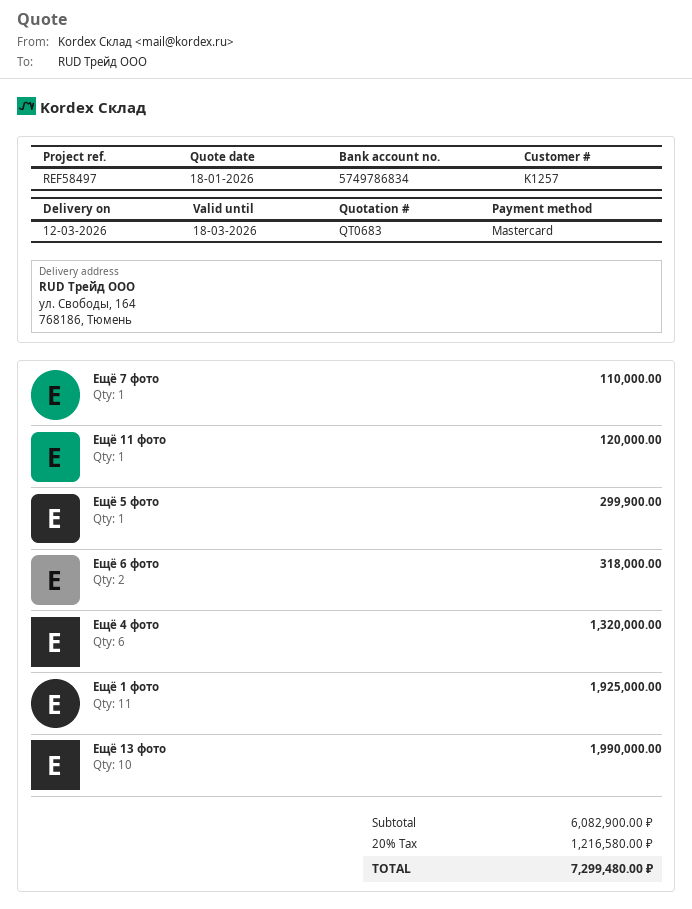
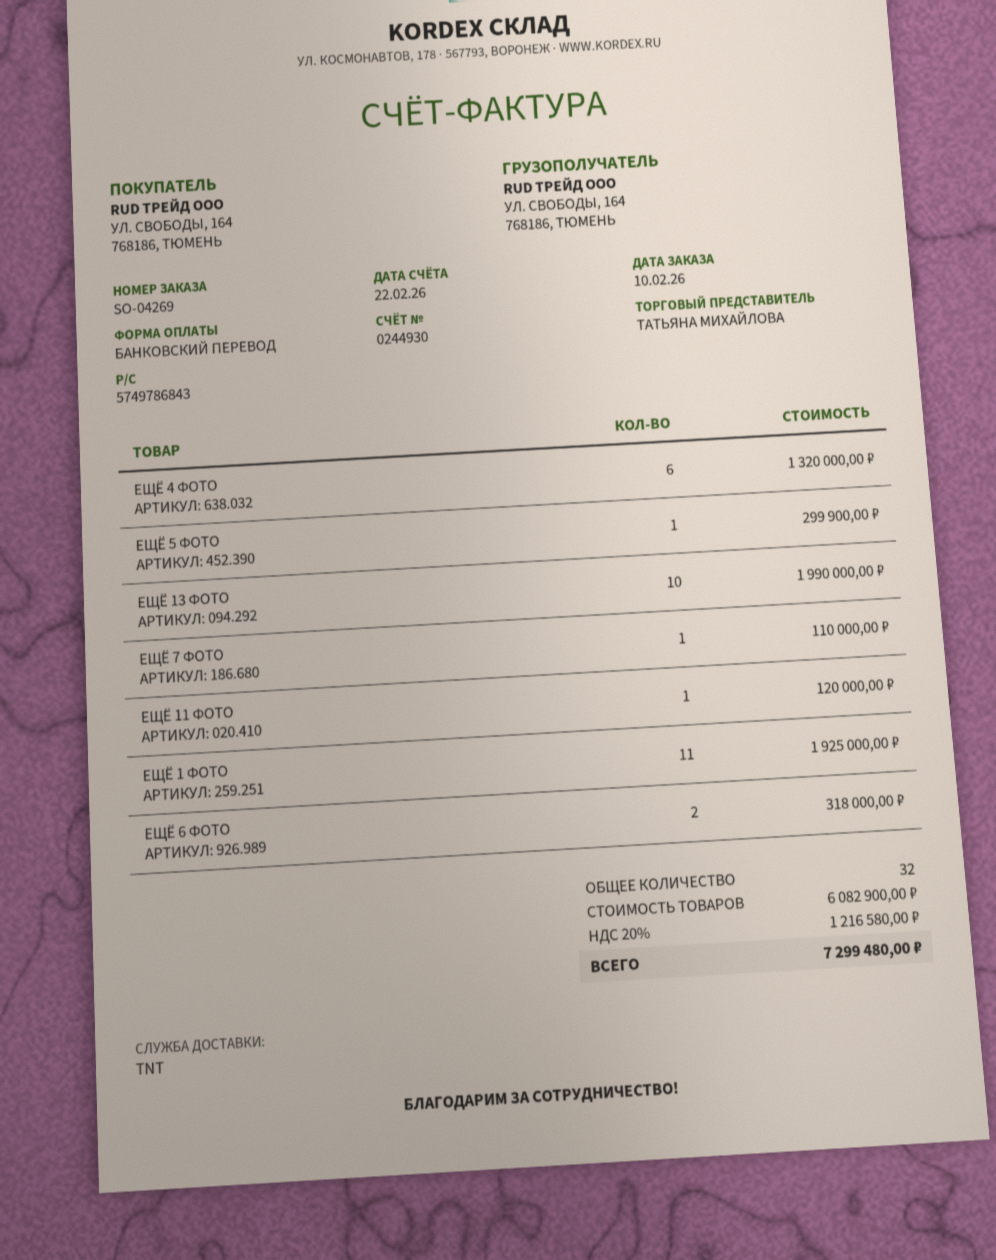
payment method: Mastercard -> bank transfer
bank account: 5749786834 -> 5749786843

